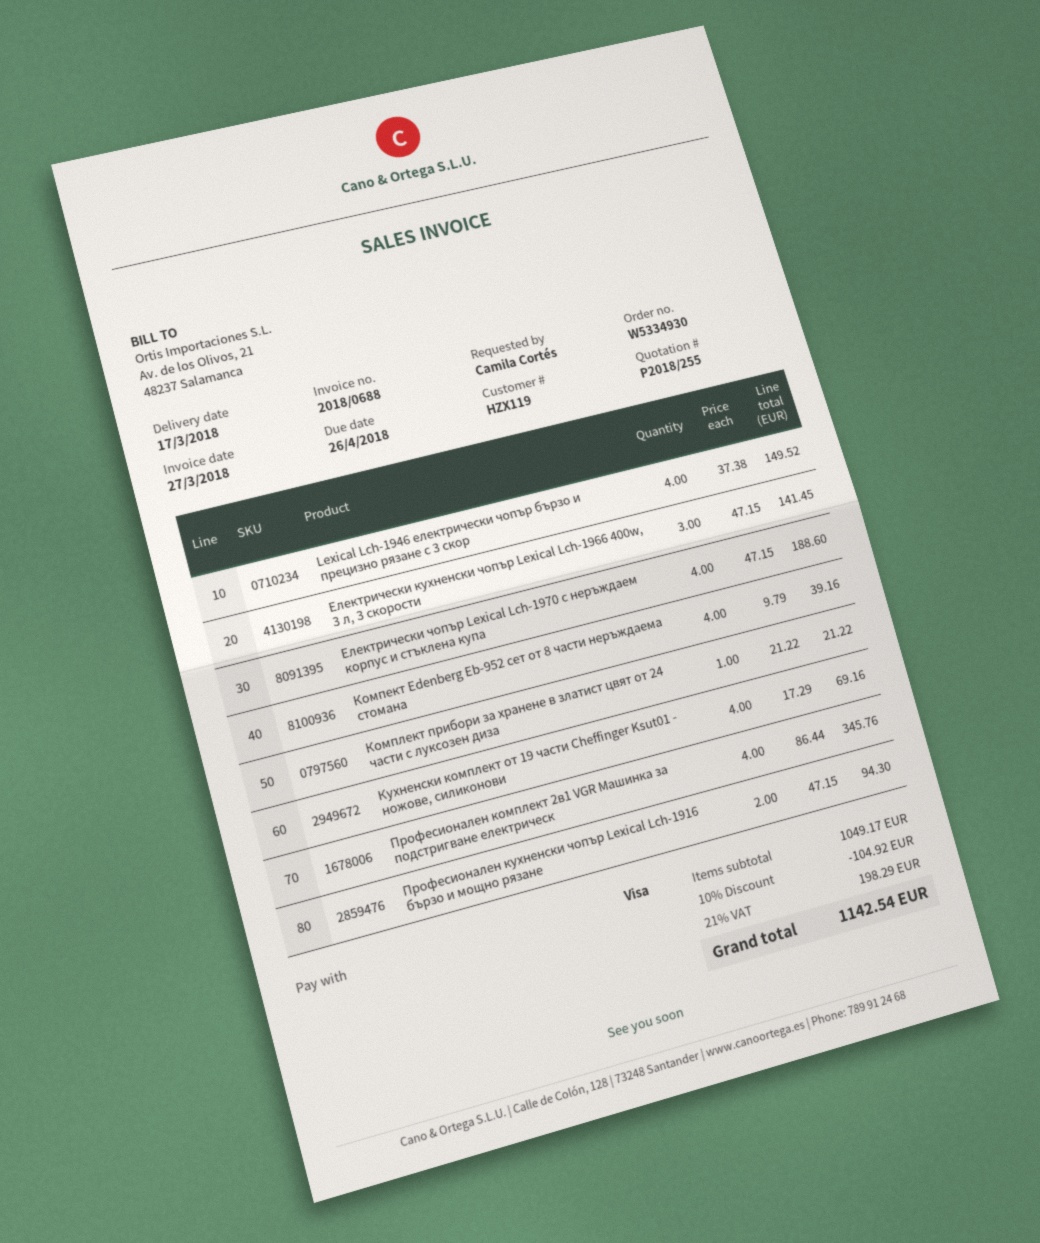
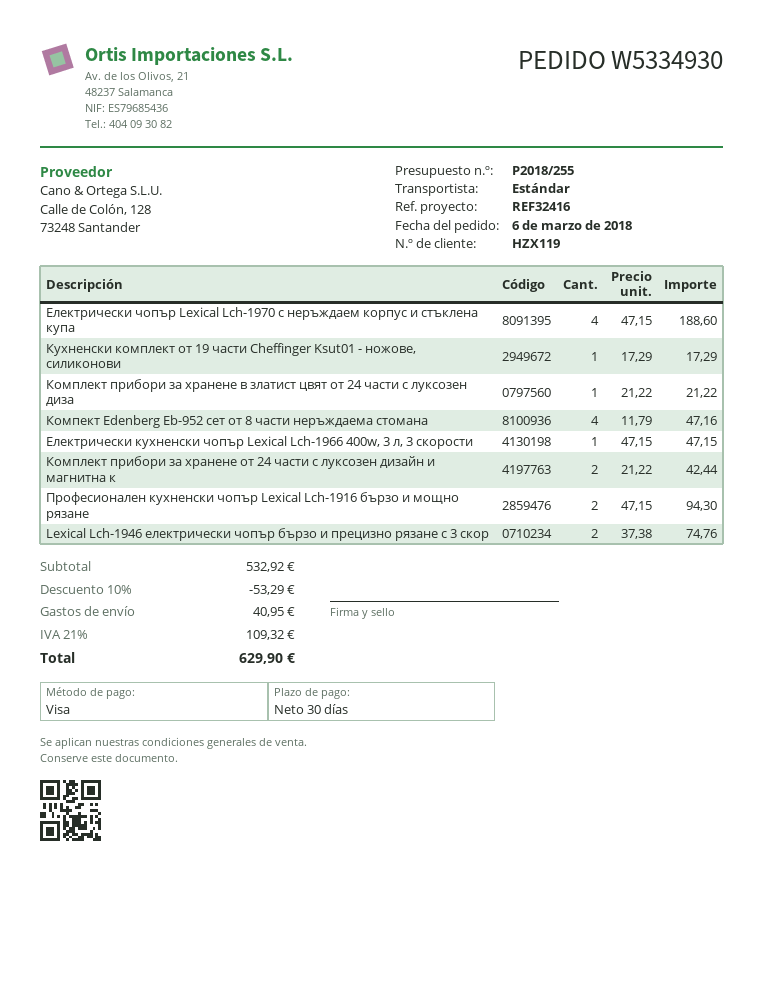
Lexical Lch-1946 електрически чопър бързо и прецизно рязане с 3 скор: 4 x 37.38 = 149.52 -> 2 x 37.38 = 74.76
Електрически кухненски чопър Lexical Lch-1966 400w, 3 л, 3 скорости: 3 x 47.15 = 141.45 -> 1 x 47.15 = 47.15
Компект Edenberg Eb-952 сет от 8 части неръждаема стомана: 4 x 9.79 = 39.16 -> 4 x 11.79 = 47.16
Кухненски комплект от 19 части Cheffinger Ksut01 - ножове, силиконови: 4 x 17.29 = 69.16 -> 1 x 17.29 = 17.29
Професионален комплект 2в1 VGR Машинка за подстригване електрическ: 4 x 86.44 = 345.76 -> none
Комплект прибори за хранене от 24 части с луксозен дизайн и магнитна к: none -> 2 x 21.22 = 42.44
subtotal: 1049.17 -> 532.92
discount: 10% = 104.92 -> 10% = 53.29
shipping: none -> 40.95
tax: 21% = 198.29 -> 21% = 109.32
total: 1142.54 -> 629.90

